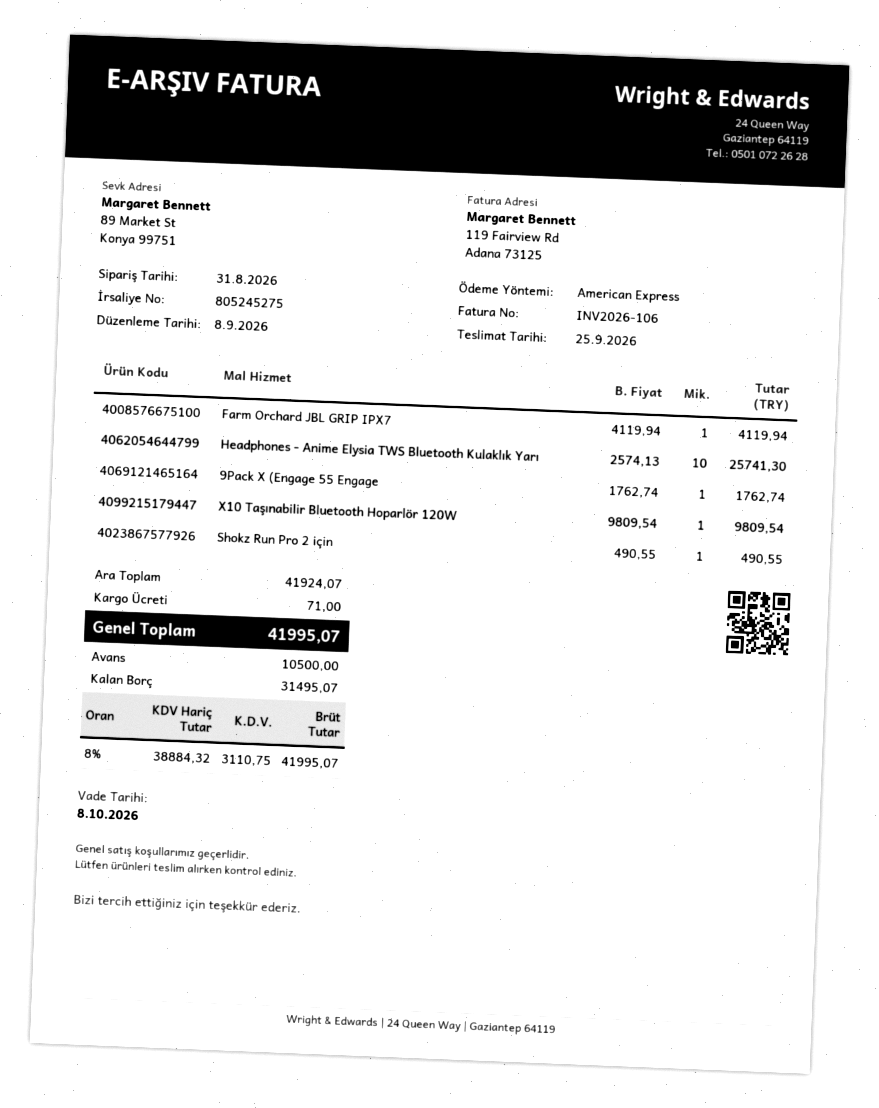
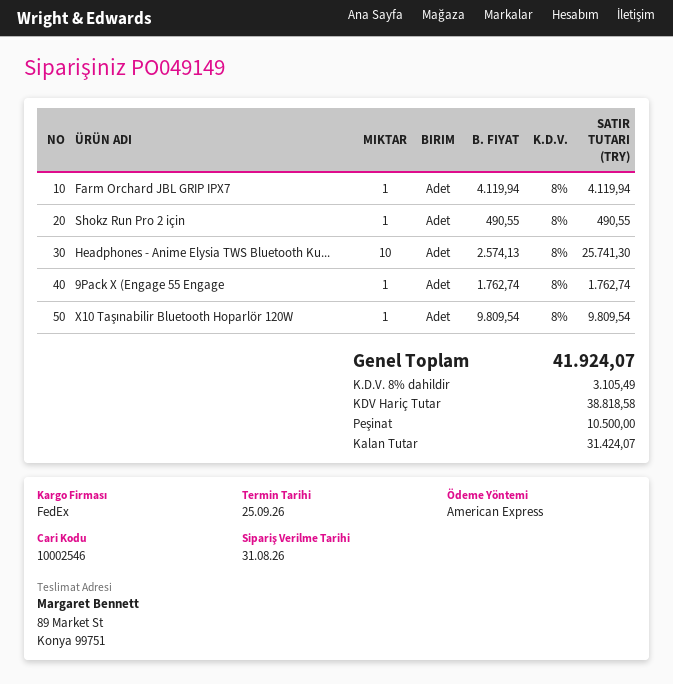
shipping: 71.00 -> none
net: 38884.32 -> 38818.58
tax: 8% = 3110.75 -> 8% = 3105.49
total: 41995.07 -> 41924.07
balance: 31495.07 -> 31424.07

